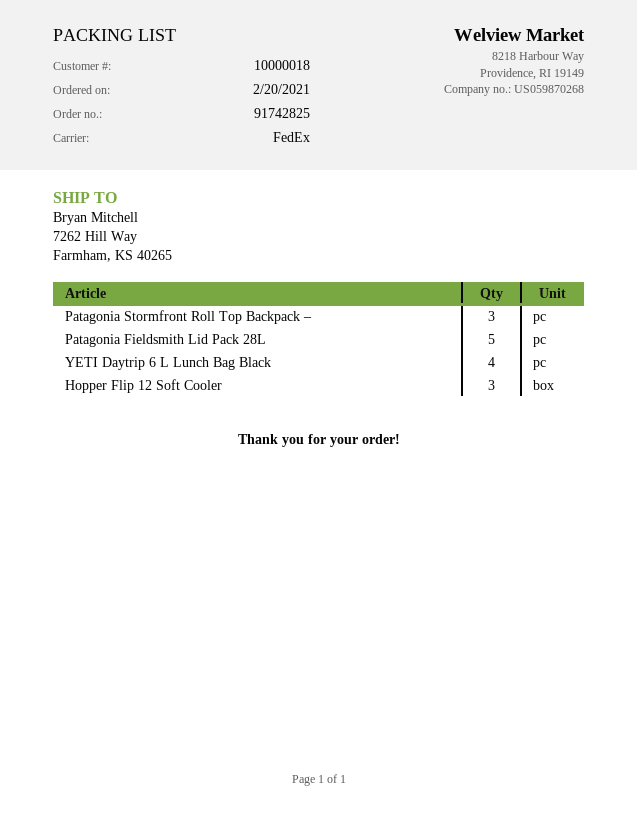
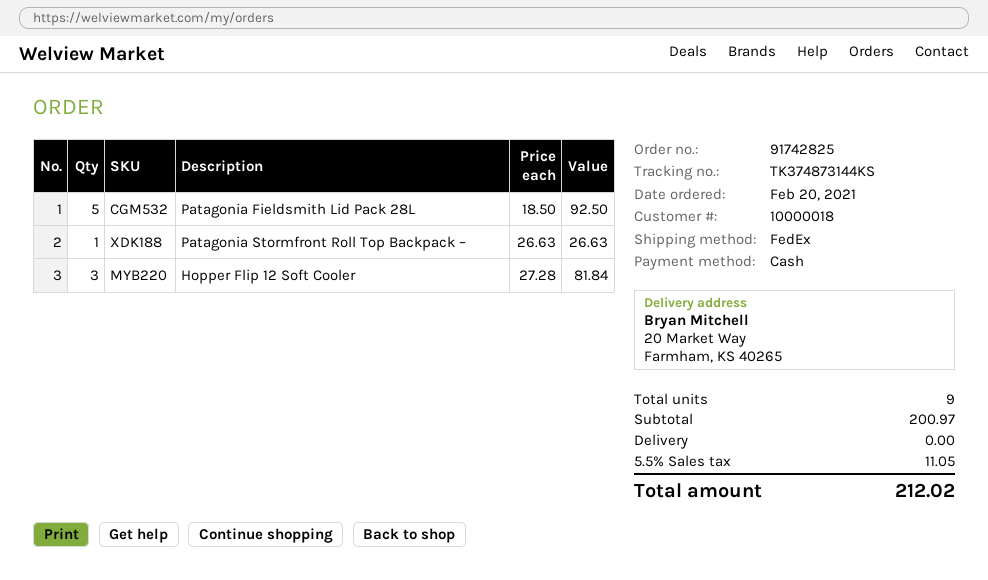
ship to: 7262 Hill Way, Farmham, KS 40265 -> 20 Market Way, Farmham, KS 40265
Patagonia Stormfront Roll Top Backpack –: 3 -> 1
YETI Daytrip 6 L Lunch Bag Black: 4 -> none

